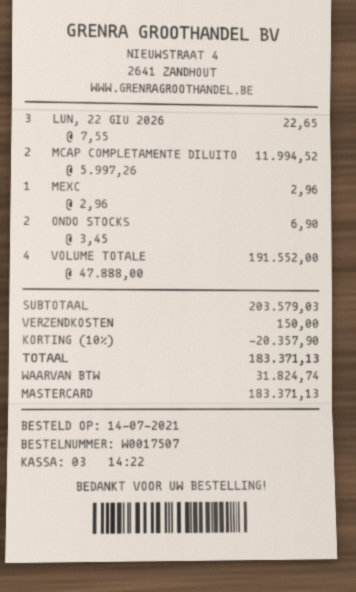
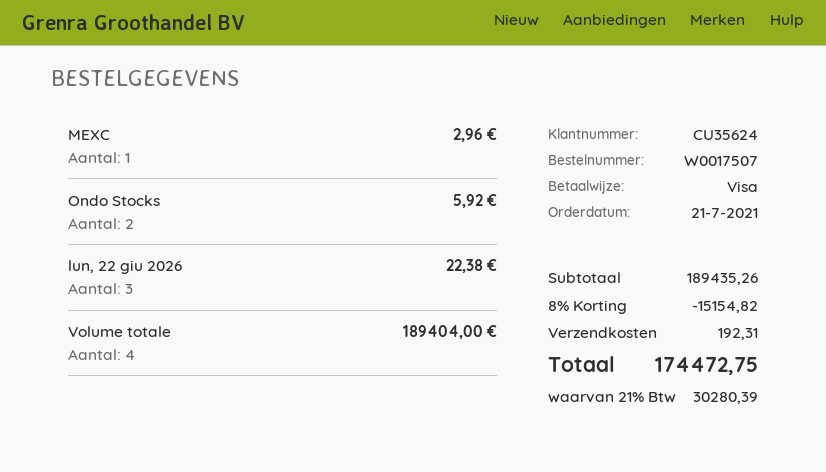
order date: 2021-07-14 -> 2021-07-21
payment method: Mastercard -> Visa
LUN, 22 GIU 2026: 3 for 22.65 -> 3 for 22.38
MCAP COMPLETAMENTE DILUITO: 2 for 11994.52 -> none
ONDO STOCKS: 2 for 6.90 -> 2 for 5.92
VOLUME TOTALE: 4 for 191552.00 -> 4 for 189404.00
subtotal: 203579.03 -> 189435.26
discount: 10% = 20357.90 -> 8% = 15154.82
shipping: 150.00 -> 192.31
tax: 31824.74 -> 30280.39
total: 183371.13 -> 174472.75

